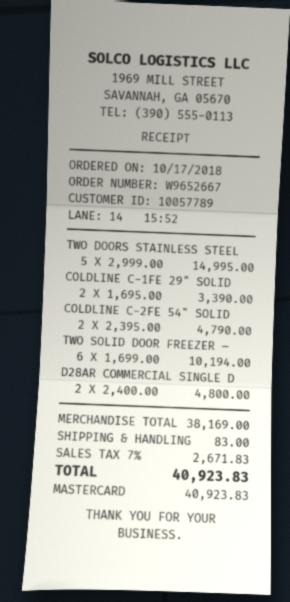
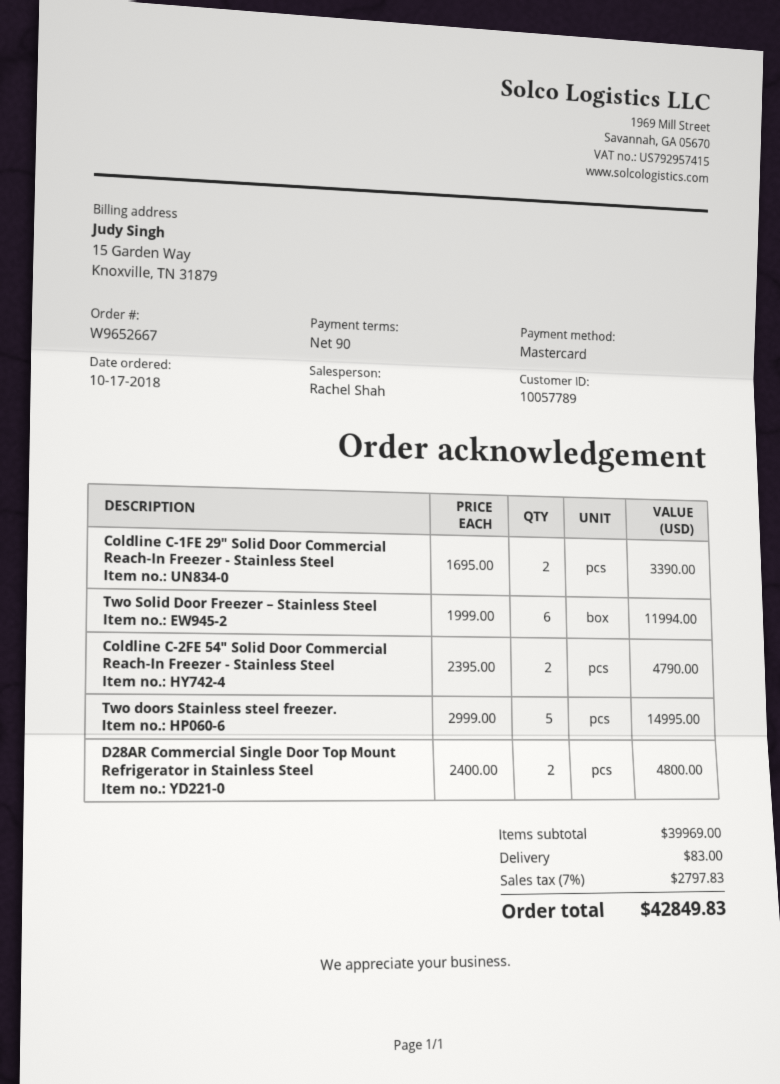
TWO SOLID DOOR FREEZER –: 6 x 1699.00 = 10194.00 -> 6 x 1999.00 = 11994.00
subtotal: 38169.00 -> 39969.00
tax: 7% = 2671.83 -> 7% = 2797.83
total: 40923.83 -> 42849.83

